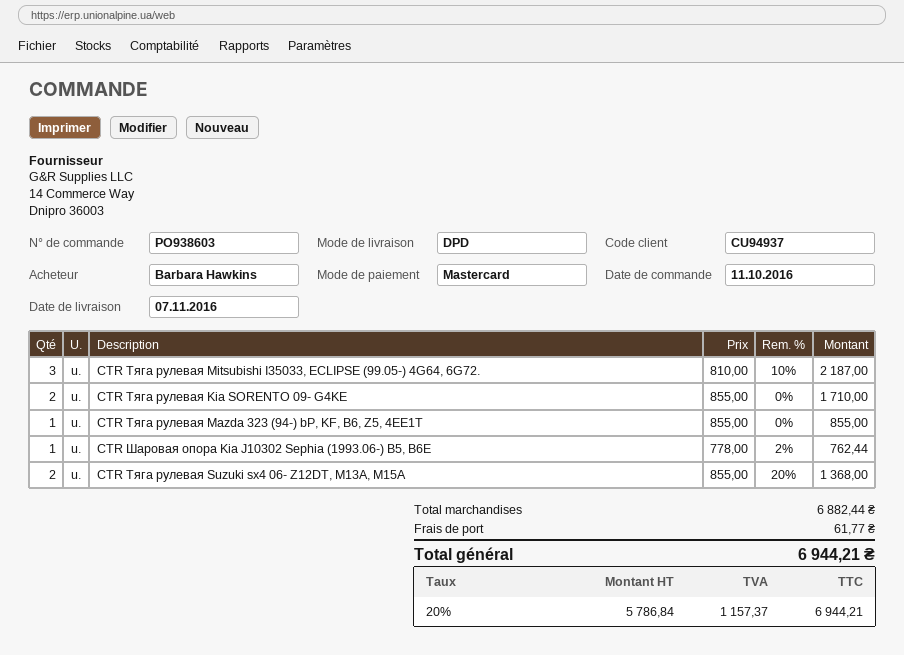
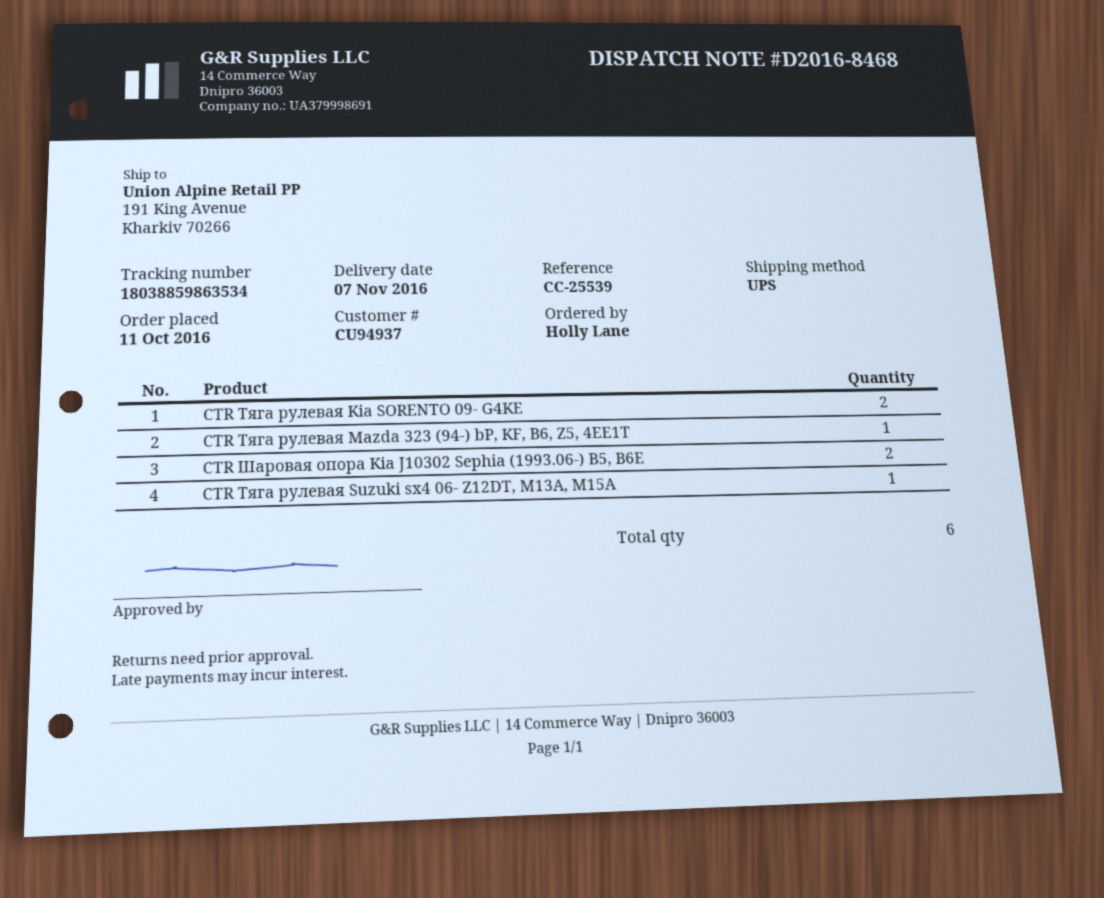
ordered by: Barbara Hawkins -> Holly Lane
shipping method: DPD -> UPS
CTR Тяга рулевая Mitsubishi I35033, ECLIPSE (99.05-) 4G64, 6G72.: 3 -> none
CTR Шаровая опора Kia J10302 Sephia (1993.06-) B5, B6E: 1 -> 2
CTR Тяга рулевая Suzuki sx4 06- Z12DT, M13A, M15A: 2 -> 1

